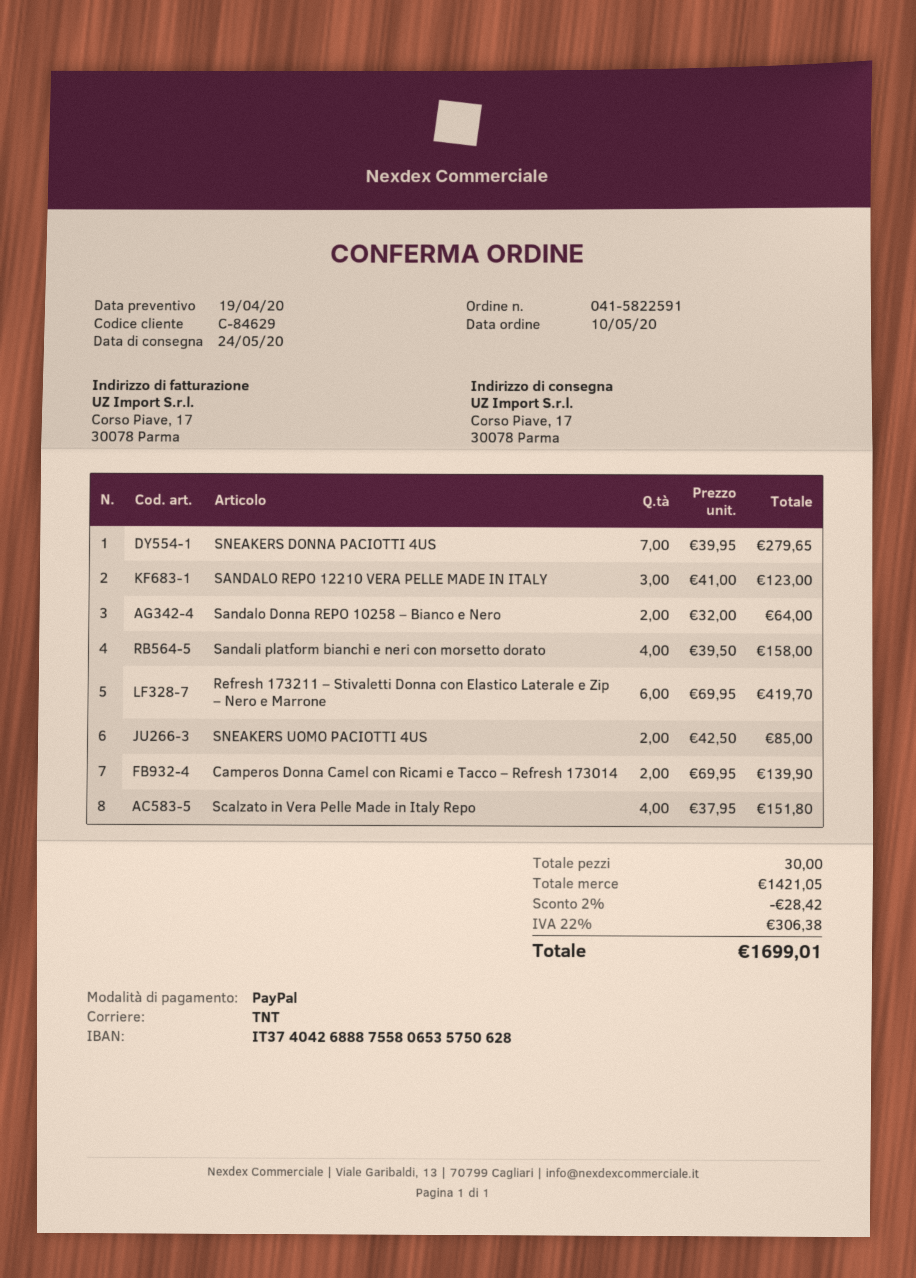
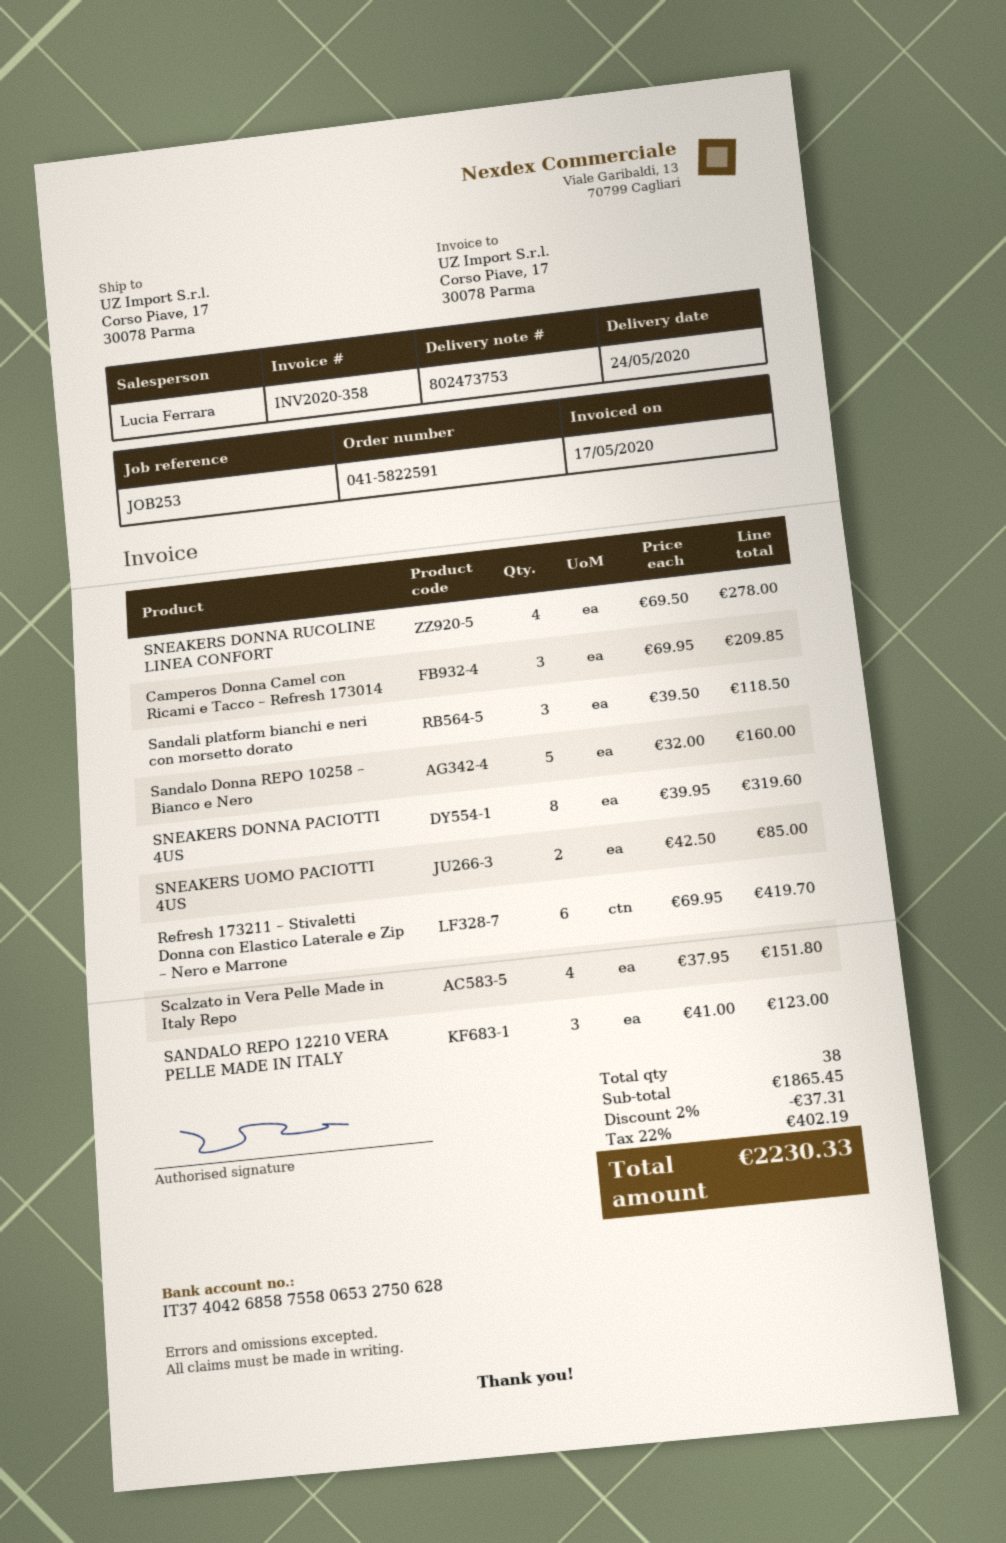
bank account: IT3740426888755806535750628 -> IT3740426858755806532750628
SNEAKERS DONNA PACIOTTI 4US: 7 x 39.95 = 279.65 -> 8 x 39.95 = 319.60
Sandalo Donna REPO 10258 – Bianco e Nero: 2 x 32.00 = 64.00 -> 5 x 32.00 = 160.00
Sandali platform bianchi e neri con morsetto dorato: 4 x 39.50 = 158.00 -> 3 x 39.50 = 118.50
Camperos Donna Camel con Ricami e Tacco – Refresh 173014: 2 x 69.95 = 139.90 -> 3 x 69.95 = 209.85
SNEAKERS DONNA RUCOLINE LINEA CONFORT: none -> 4 x 69.50 = 278.00
total quantity: 30 -> 38
subtotal: 1421.05 -> 1865.45
discount: 2% = 28.42 -> 2% = 37.31
tax: 22% = 306.38 -> 22% = 402.19
total: 1699.01 -> 2230.33

